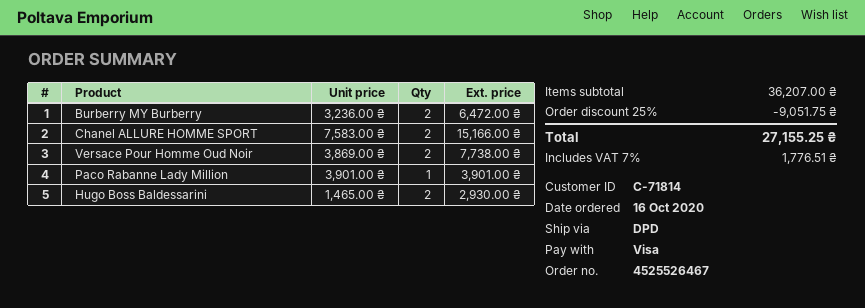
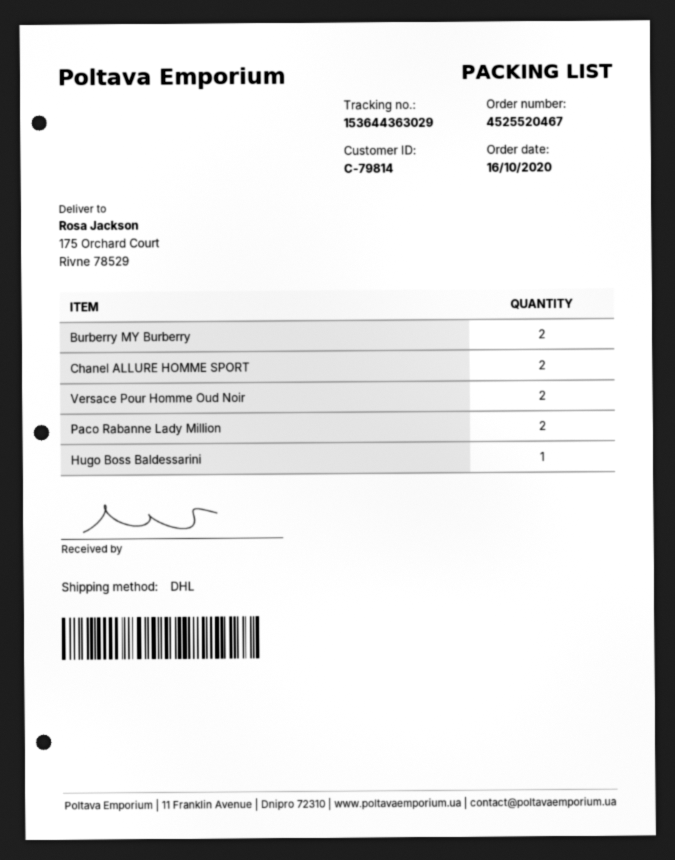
order number: 4525526467 -> 4525520467
customer number: C-71814 -> C-79814
shipping method: DPD -> DHL
Paco Rabanne Lady Million: 1 -> 2
Hugo Boss Baldessarini: 2 -> 1

